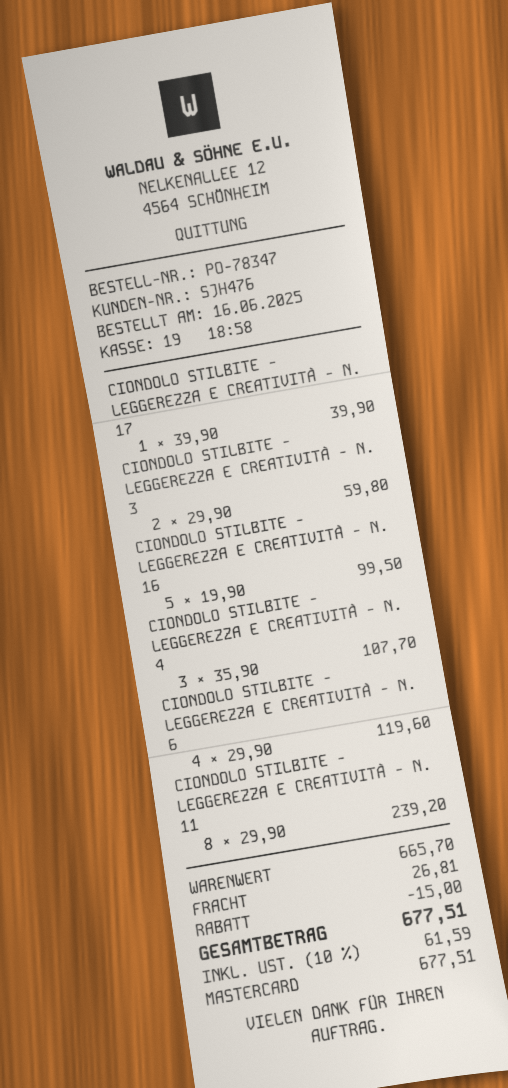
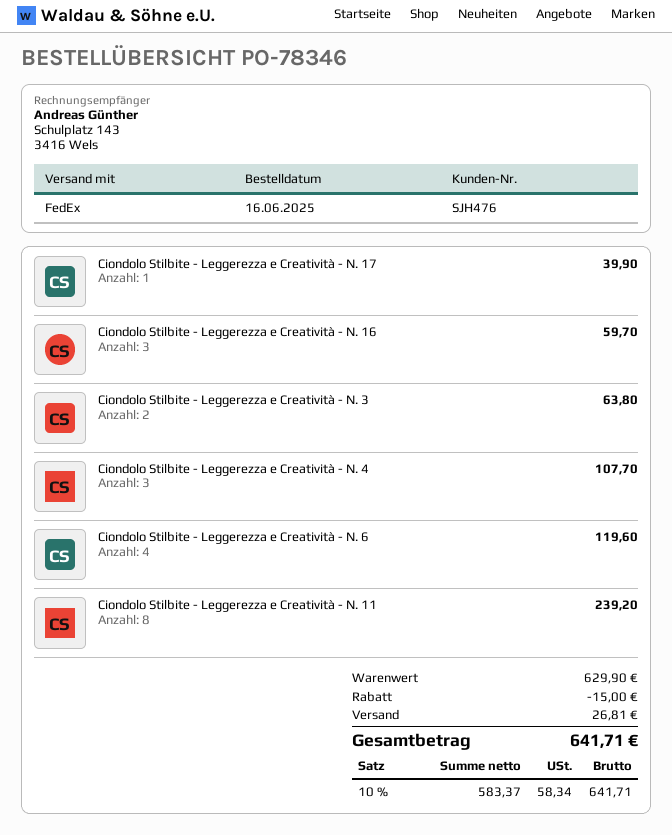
order number: PO-78347 -> PO-78346
CIONDOLO STILBITE - LEGGEREZZA E CREATIVITÀ - N. 3: 2 for 59.80 -> 2 for 63.80
CIONDOLO STILBITE - LEGGEREZZA E CREATIVITÀ - N. 16: 5 for 99.50 -> 3 for 59.70
subtotal: 665.70 -> 629.90
tax: 10% = 61.59 -> 10% = 58.34
total: 677.51 -> 641.71

